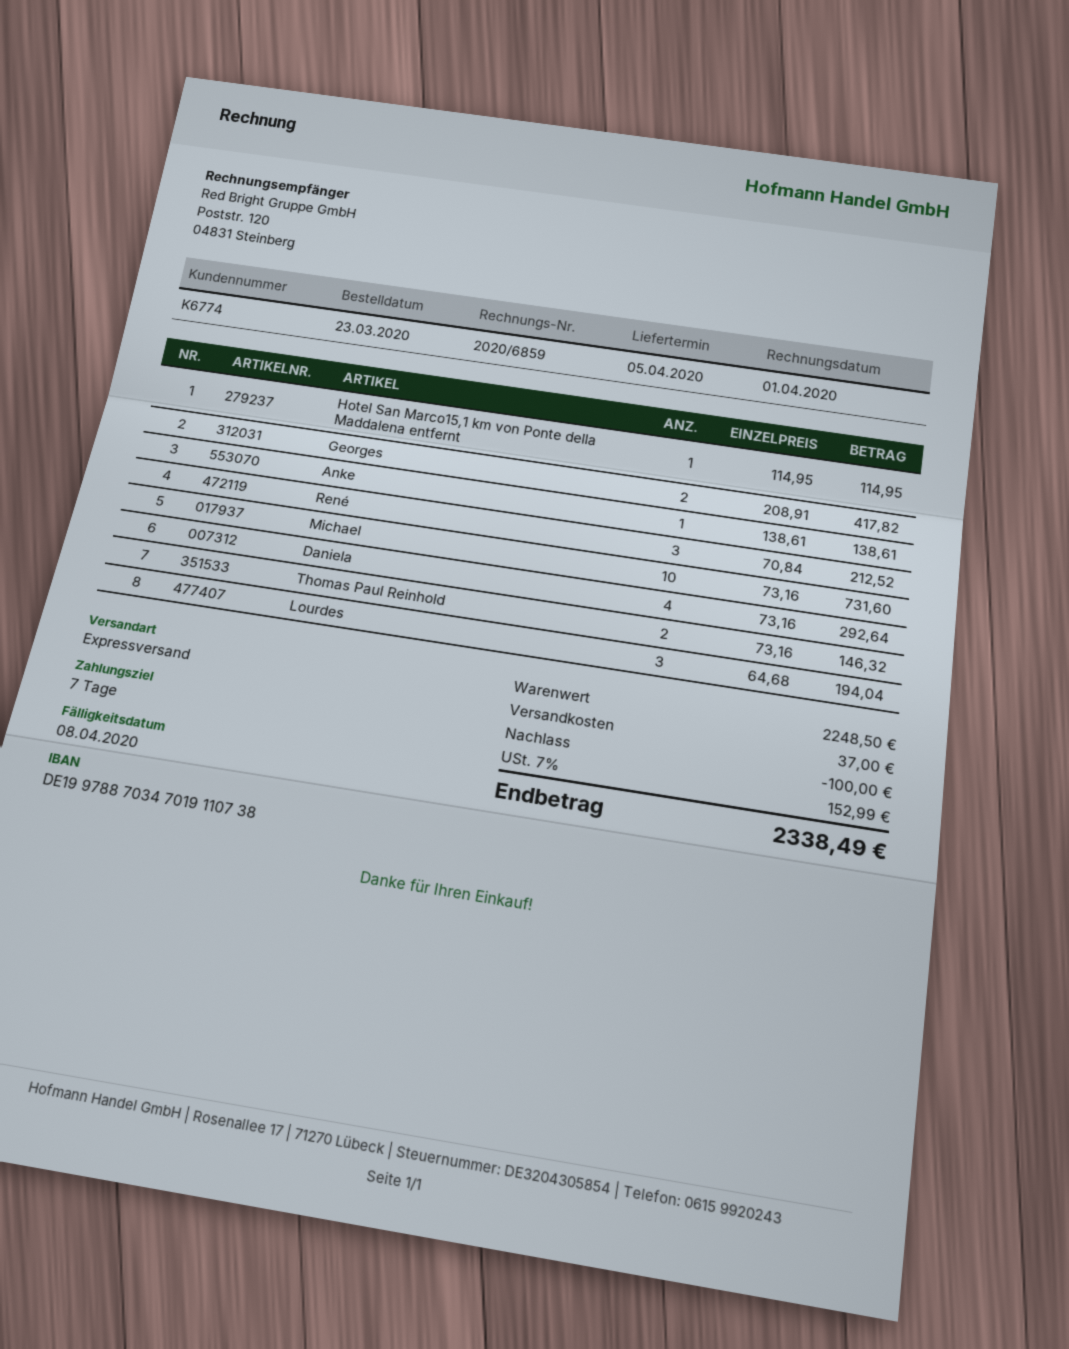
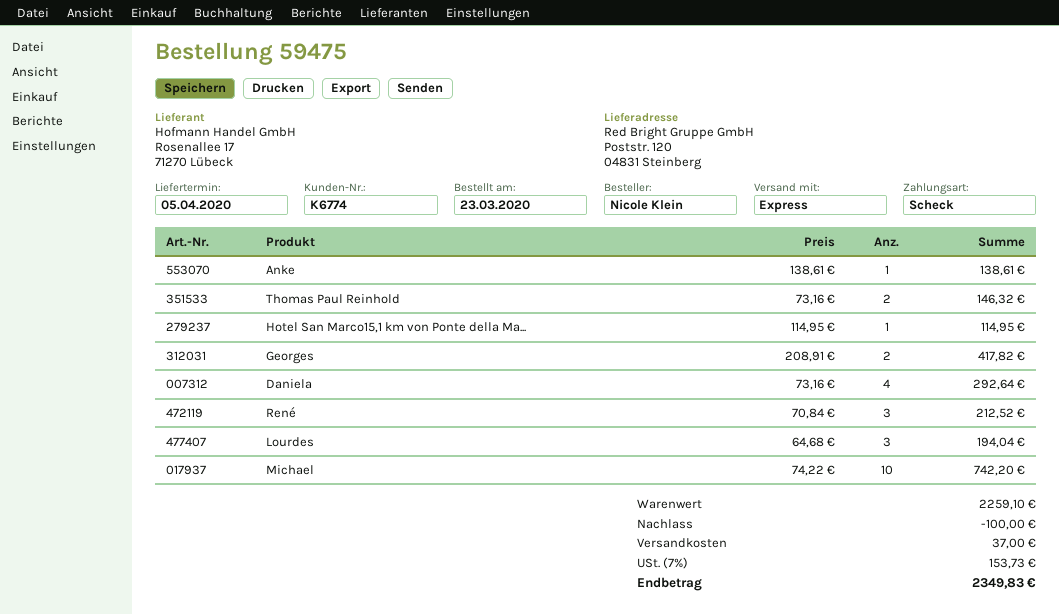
Michael: 10 x 73.16 = 731.60 -> 10 x 74.22 = 742.20
subtotal: 2248.50 -> 2259.10
tax: 7% = 152.99 -> 7% = 153.73
total: 2338.49 -> 2349.83

